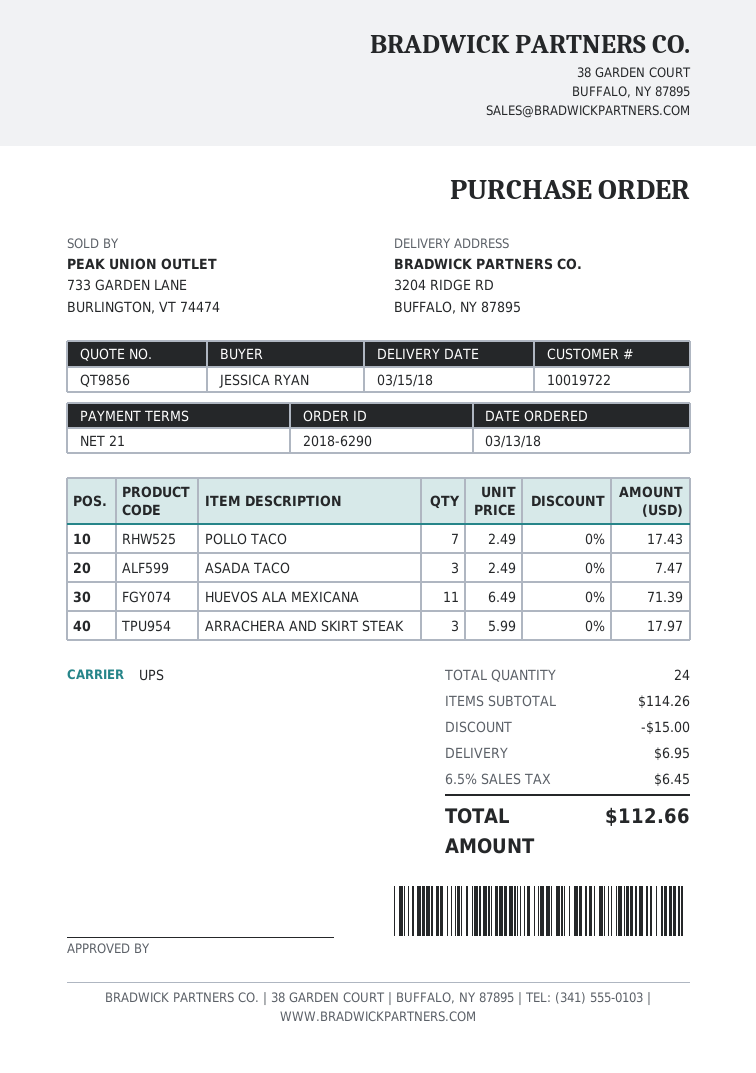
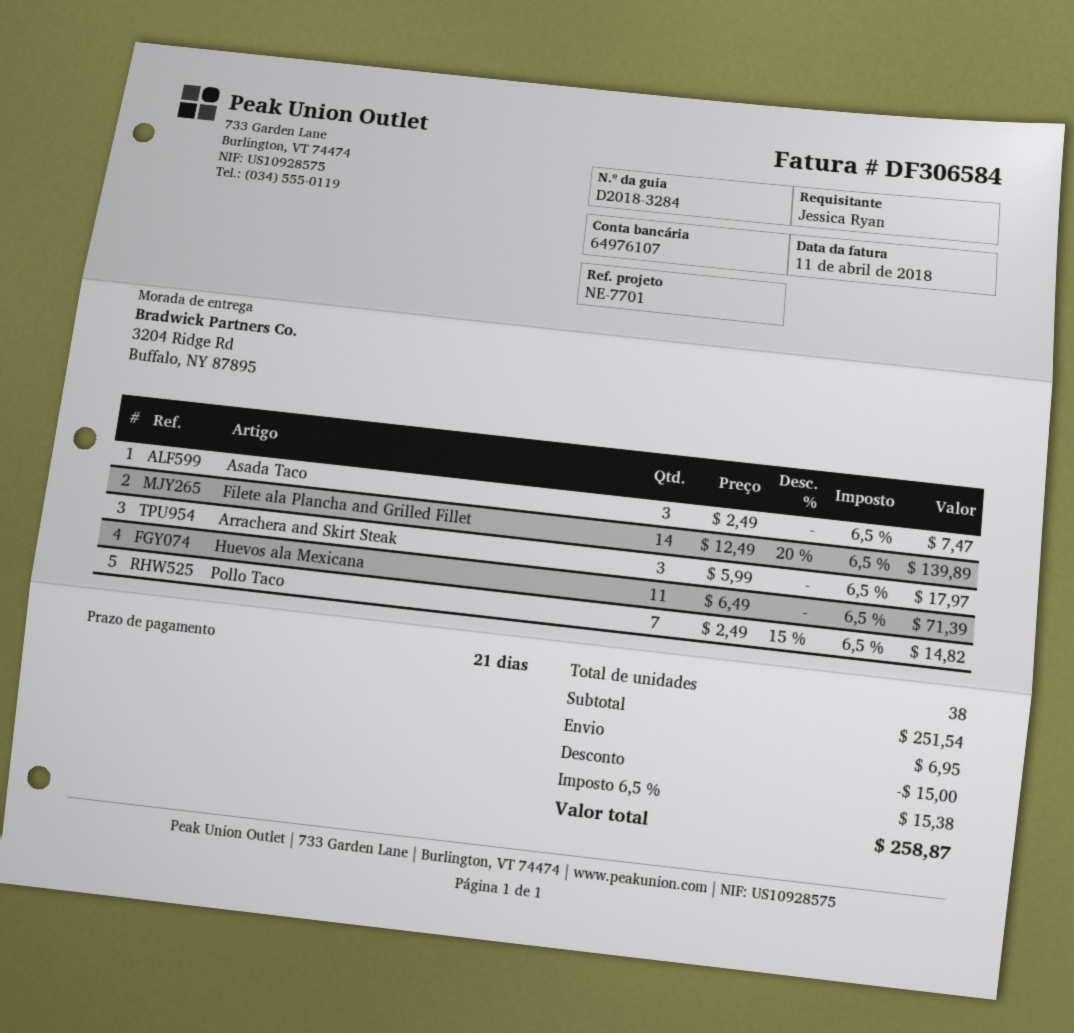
POLLO TACO: 7 x 2.49 = 17.43 -> 7 x 2.49 - 15% = 14.82
Filete ala Plancha and Grilled Fillet: none -> 14 x 12.49 - 20% = 139.89
total quantity: 24 -> 38
subtotal: 114.26 -> 251.54
tax: 6.5% = 6.45 -> 6.5% = 15.38
total: 112.66 -> 258.87

